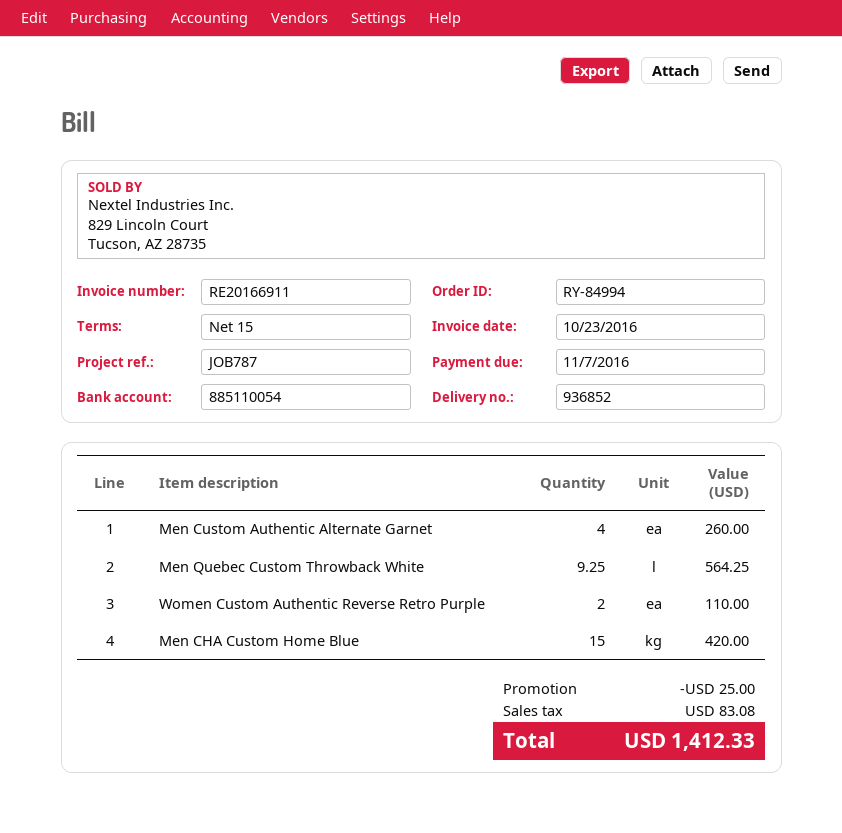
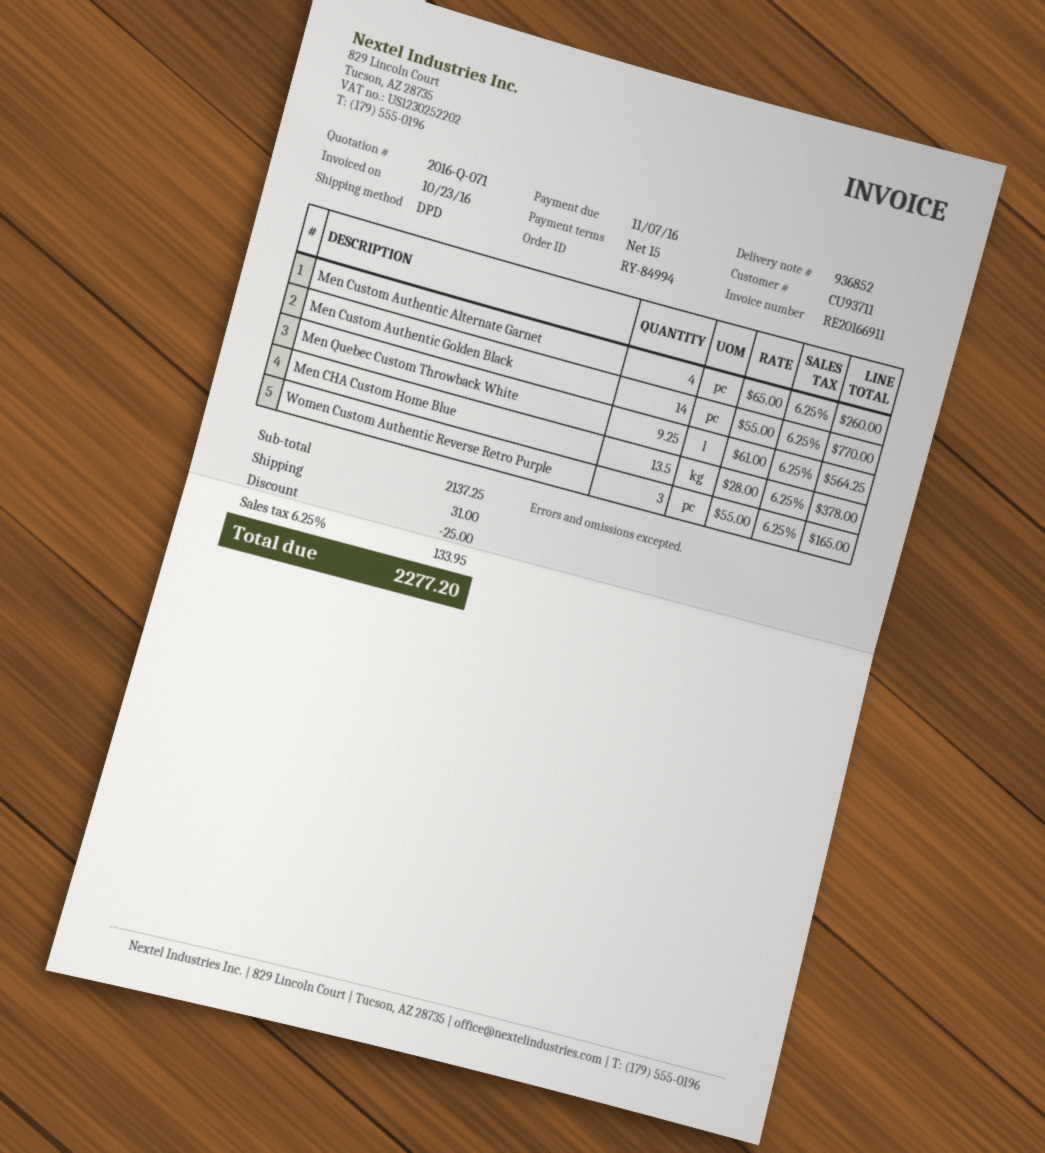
Women Custom Authentic Reverse Retro Purple: 2 for 110.00 -> 3 for 165.00
Men CHA Custom Home Blue: 15 for 420.00 -> 13.5 for 378.00
Men Custom Authentic Golden Black: none -> 14 for 770.00
shipping: none -> 31.00
tax: 83.08 -> 133.95
total: 1412.33 -> 2277.20

